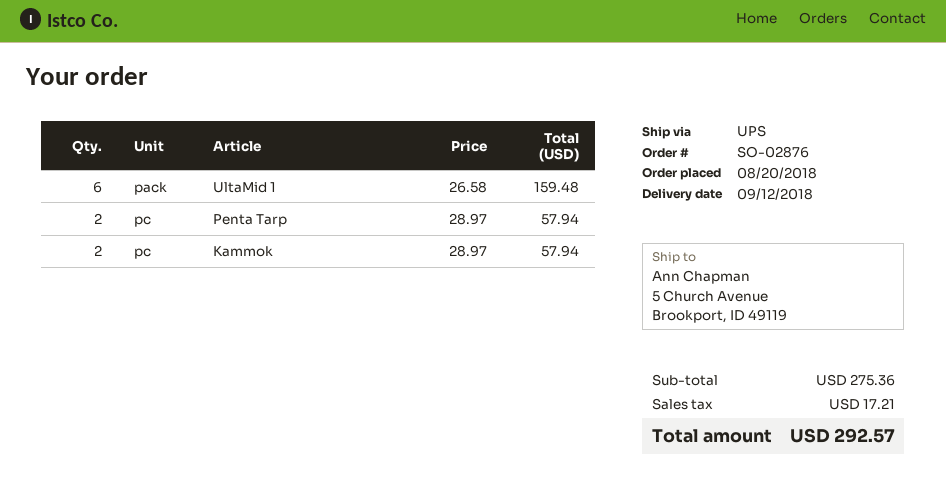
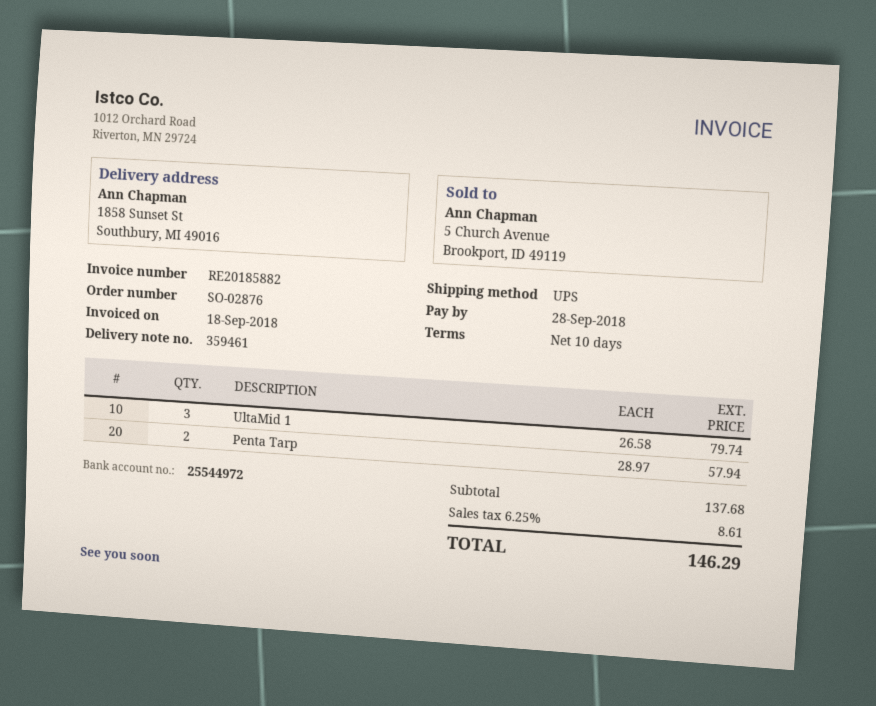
ship to: 5 Church Avenue, Brookport, ID 49119 -> 1858 Sunset St, Southbury, MI 49016
UltaMid 1: 6 x 26.58 = 159.48 -> 3 x 26.58 = 79.74
Kammok: 2 x 28.97 = 57.94 -> none
subtotal: 275.36 -> 137.68
tax: 17.21 -> 8.61
total: 292.57 -> 146.29

